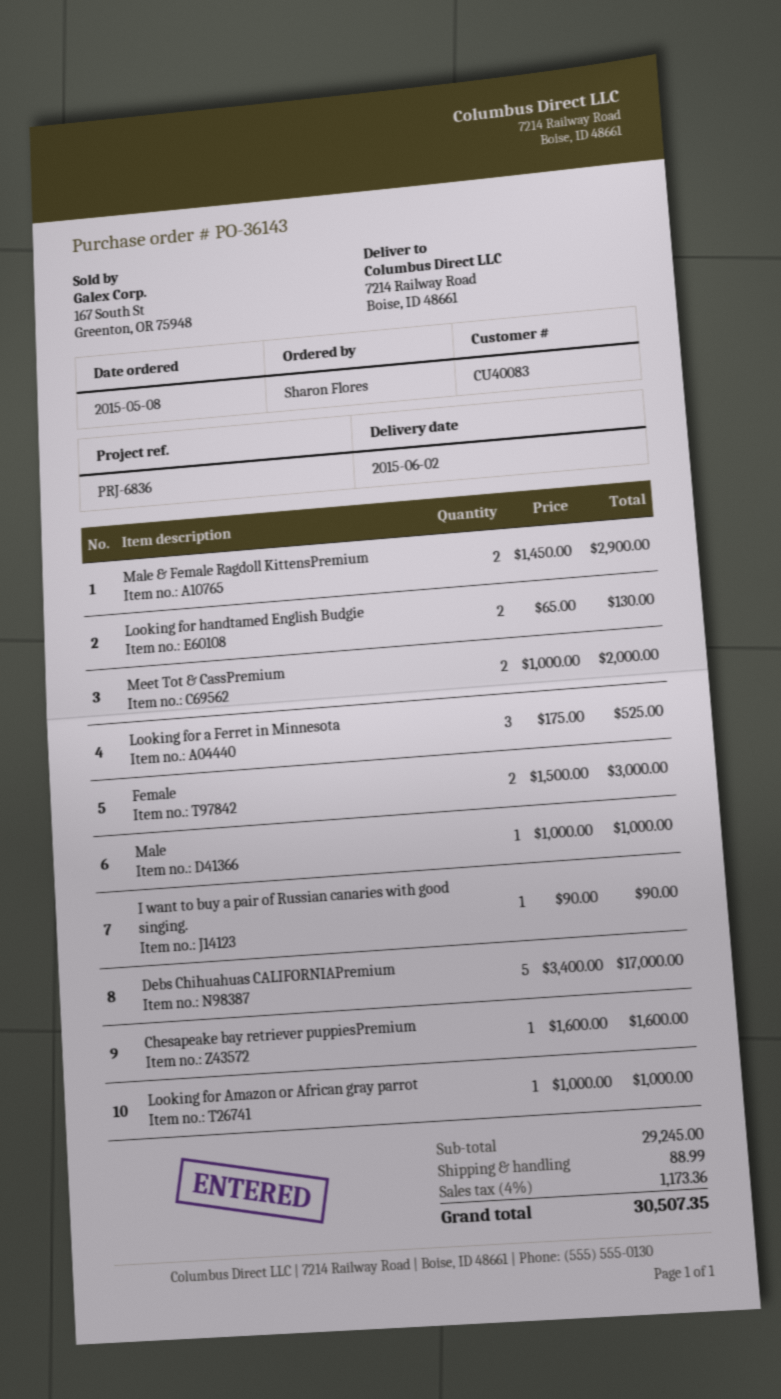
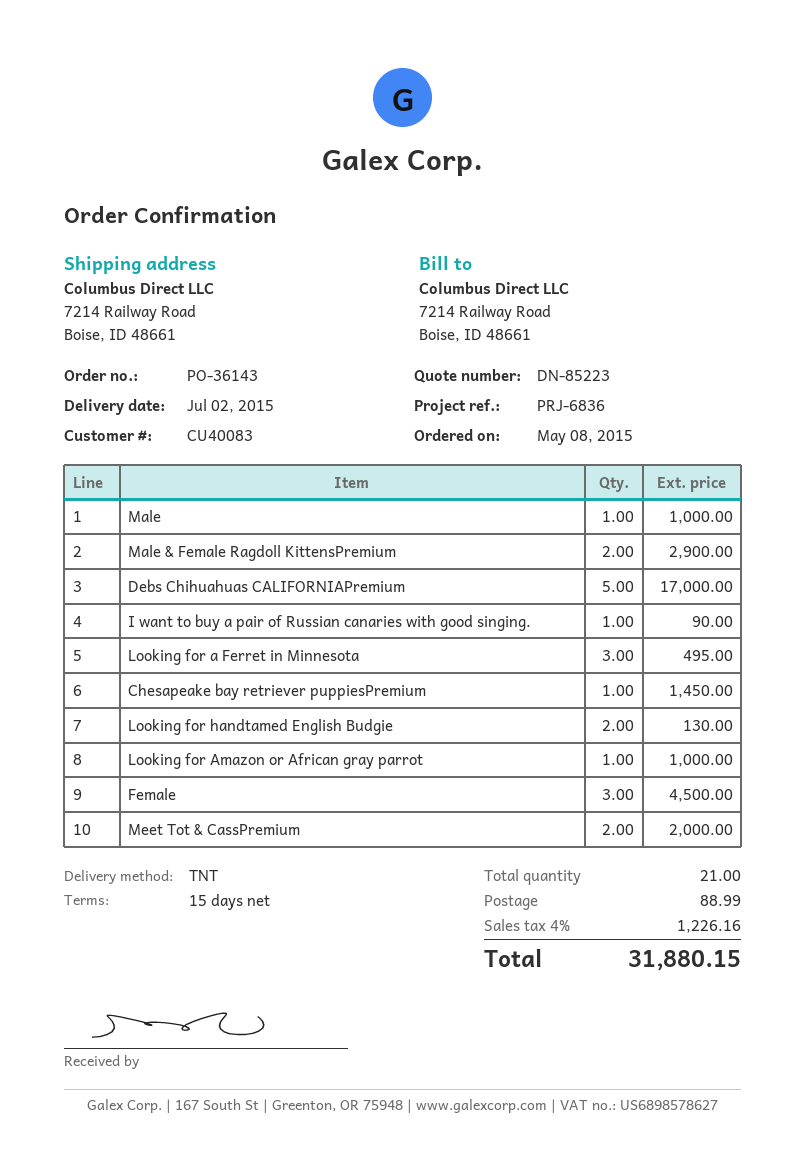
delivery date: 2015-06-02 -> 2015-07-02
Looking for a Ferret in Minnesota: 3 for 525.00 -> 3 for 495.00
Female: 2 for 3000.00 -> 3 for 4500.00
Chesapeake bay retriever puppiesPremium: 1 for 1600.00 -> 1 for 1450.00
tax: 4% = 1173.36 -> 4% = 1226.16
total: 30507.35 -> 31880.15

